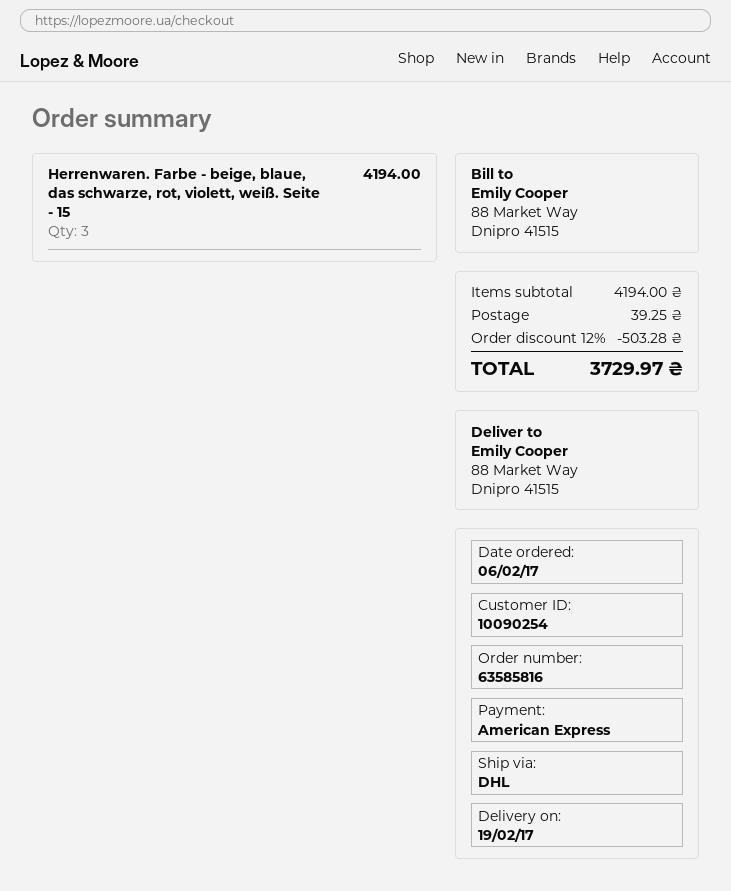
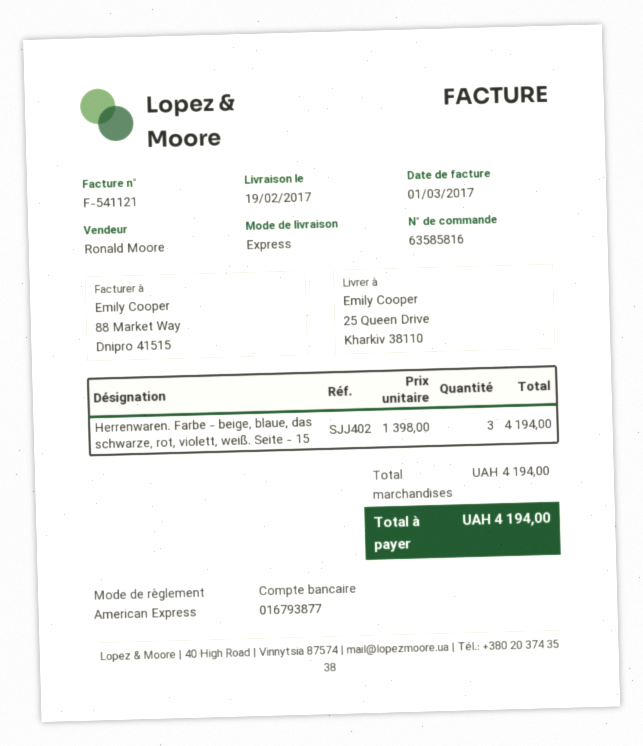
shipping method: DHL -> express
ship to: 88 Market Way, Dnipro 41515 -> 25 Queen Drive, Kharkiv 38110
discount: 12% = 503.28 -> none
shipping: 39.25 -> none
total: 3729.97 -> 4194.00

